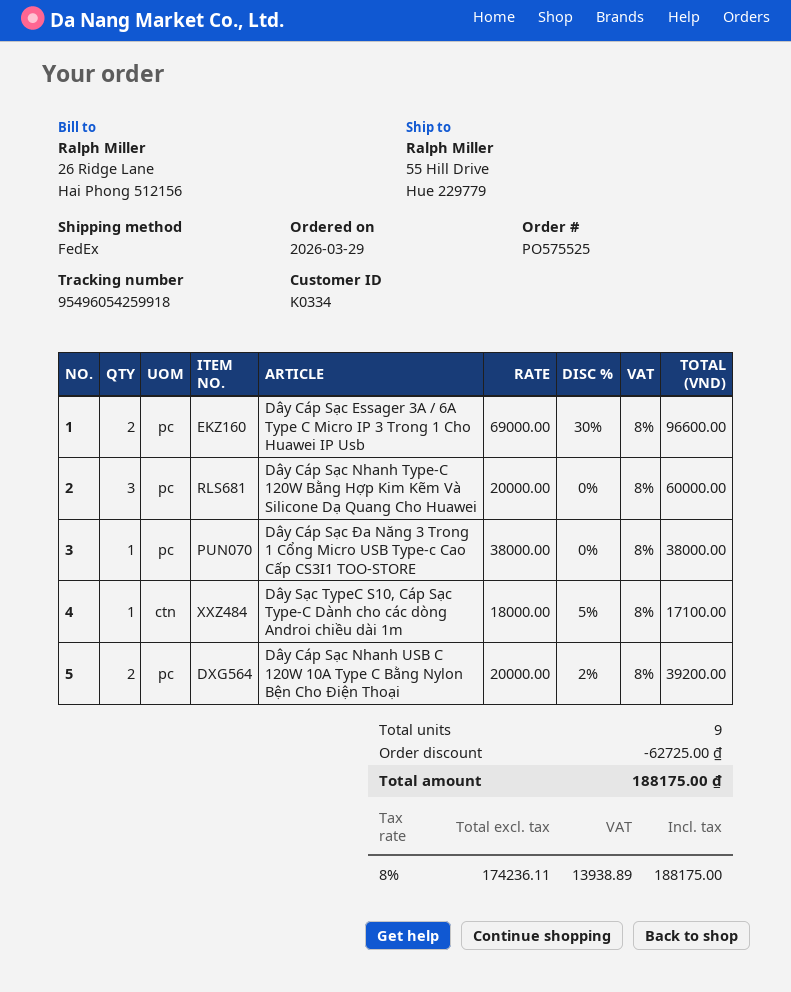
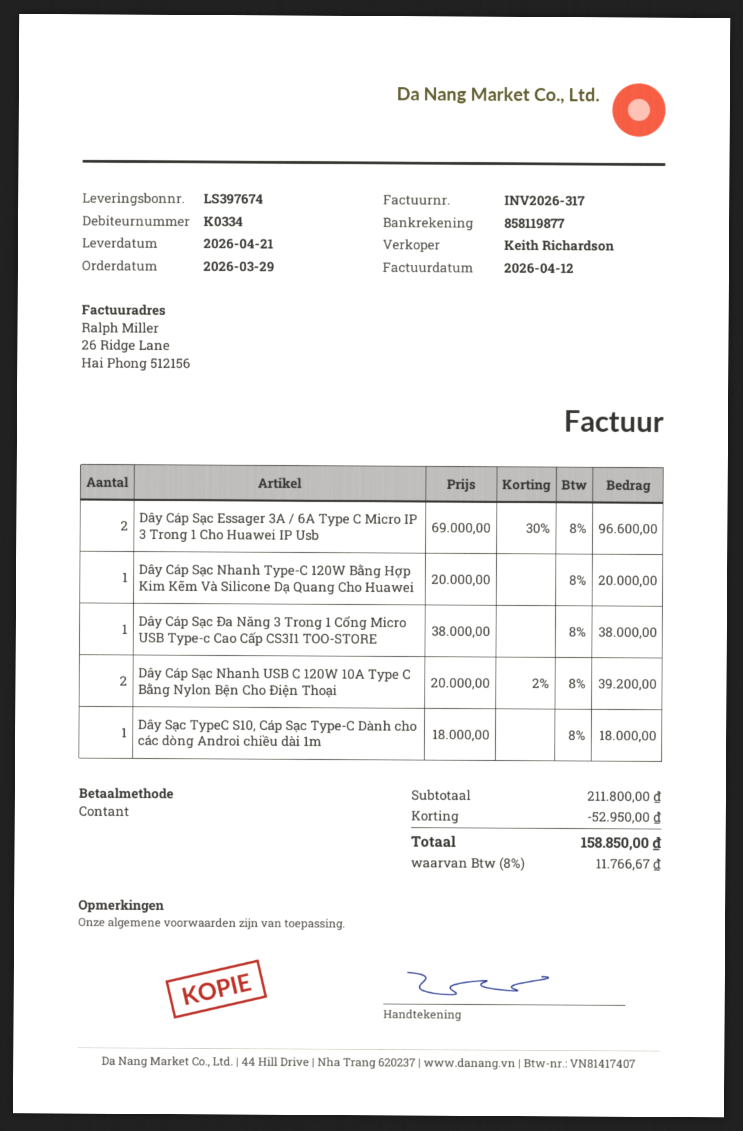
Dây Cáp Sạc Nhanh Type-C 120W Bằng Hợp Kim Kẽm Và Silicone Dạ Quang Cho Huawei: 3 x 20000.00 = 60000.00 -> 1 x 20000.00 = 20000.00
Dây Sạc TypeC S10, Cáp Sạc Type-C Dành cho các dòng Androi chiều dài 1m: 1 x 18000.00 - 5% = 17100.00 -> 1 x 18000.00 = 18000.00
discount: 62725.00 -> 52950.00
tax: 8% = 13938.89 -> 8% = 11766.67
total: 188175.00 -> 158850.00

